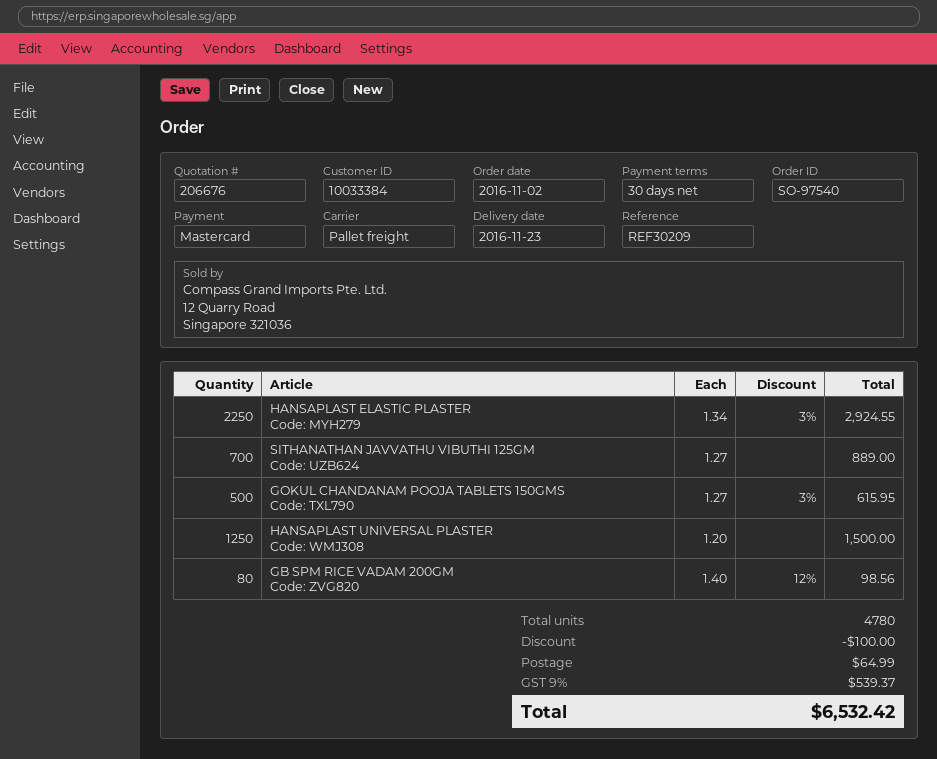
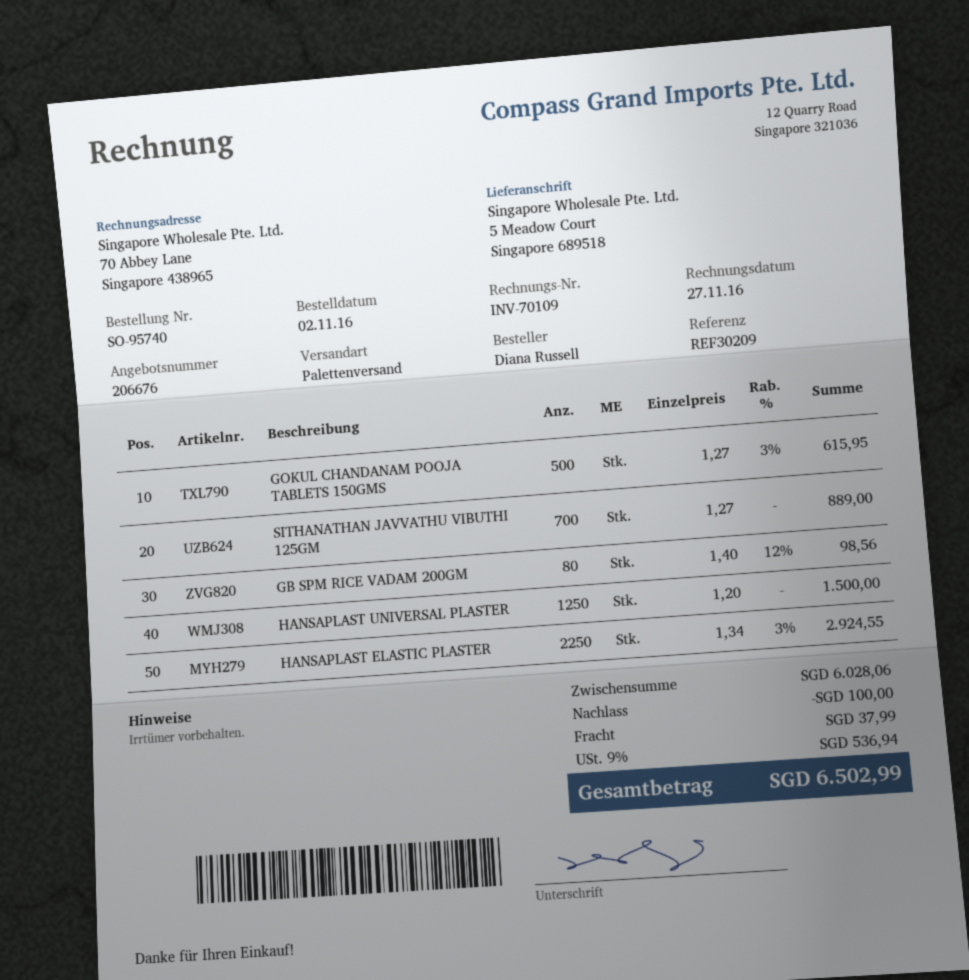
order number: SO-97540 -> SO-95740
shipping: 64.99 -> 37.99
tax: 9% = 539.37 -> 9% = 536.94
total: 6532.42 -> 6502.99

